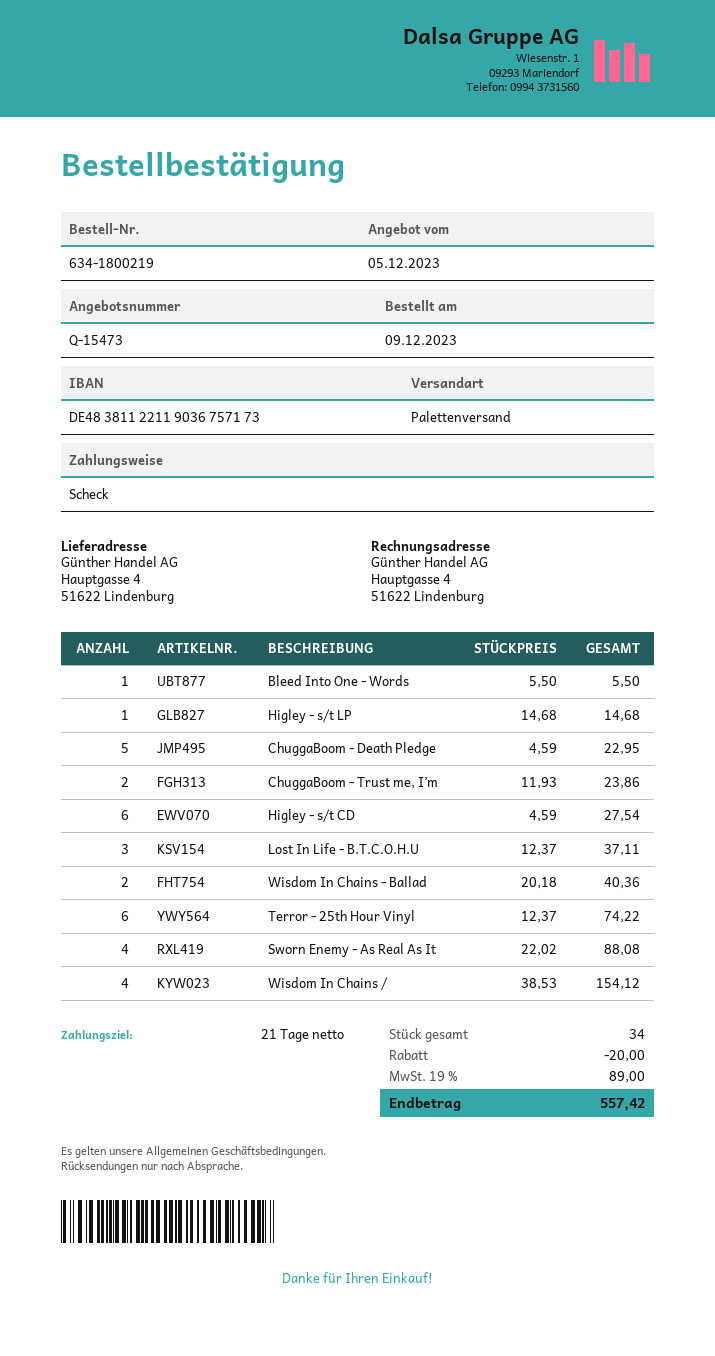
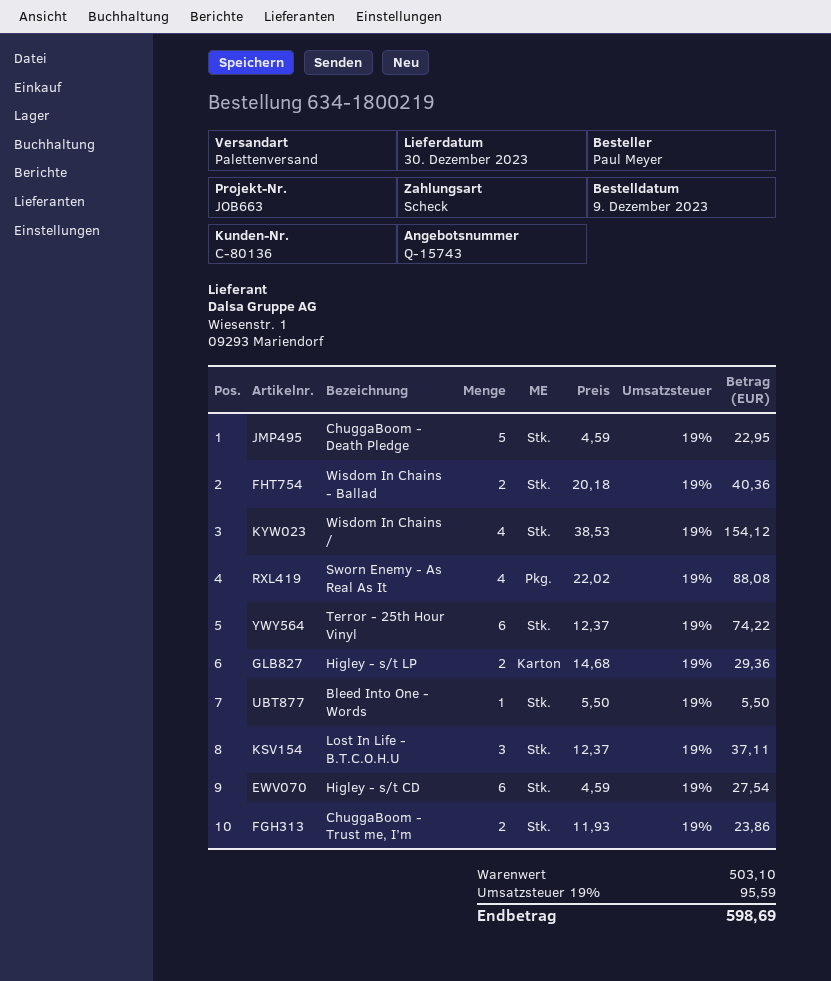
quote number: Q-15473 -> Q-15743
Higley - s/t LP: 1 x 14.68 = 14.68 -> 2 x 14.68 = 29.36
discount: 20.00 -> none
tax: 19% = 89.00 -> 19% = 95.59
total: 557.42 -> 598.69

